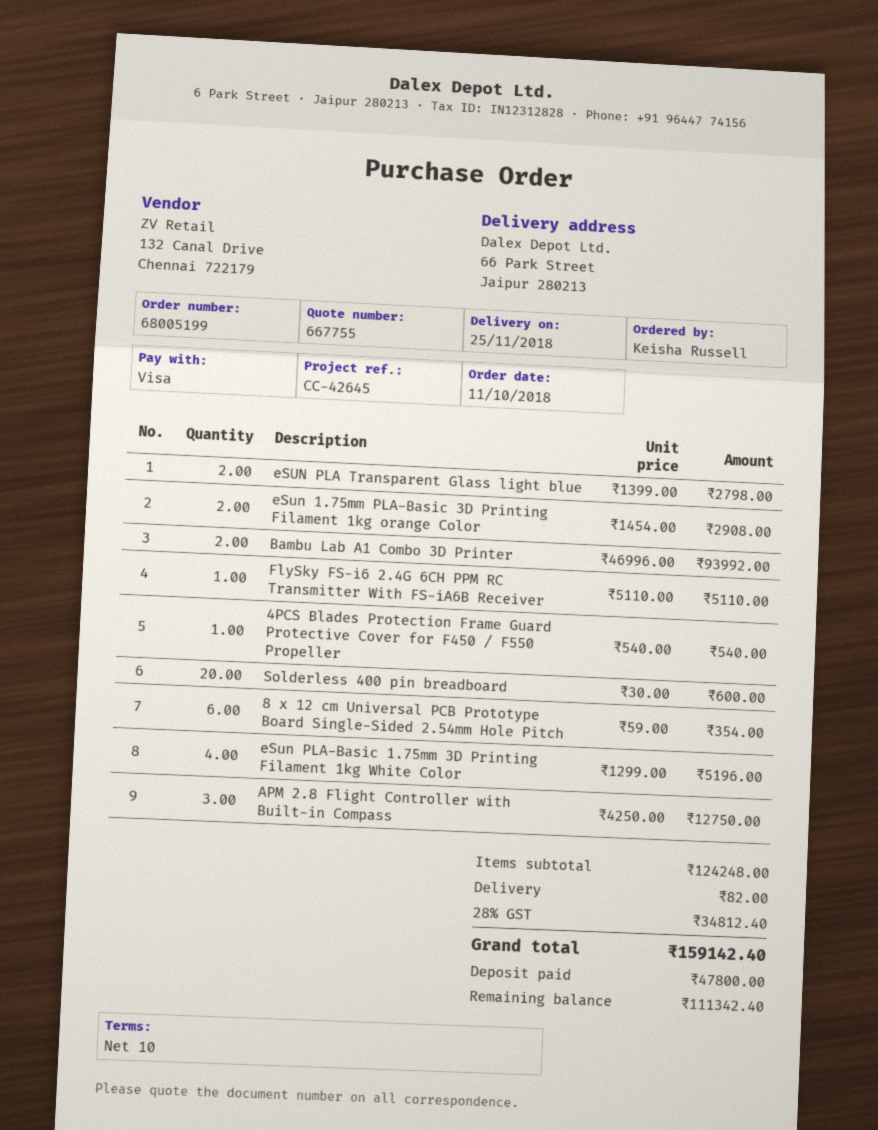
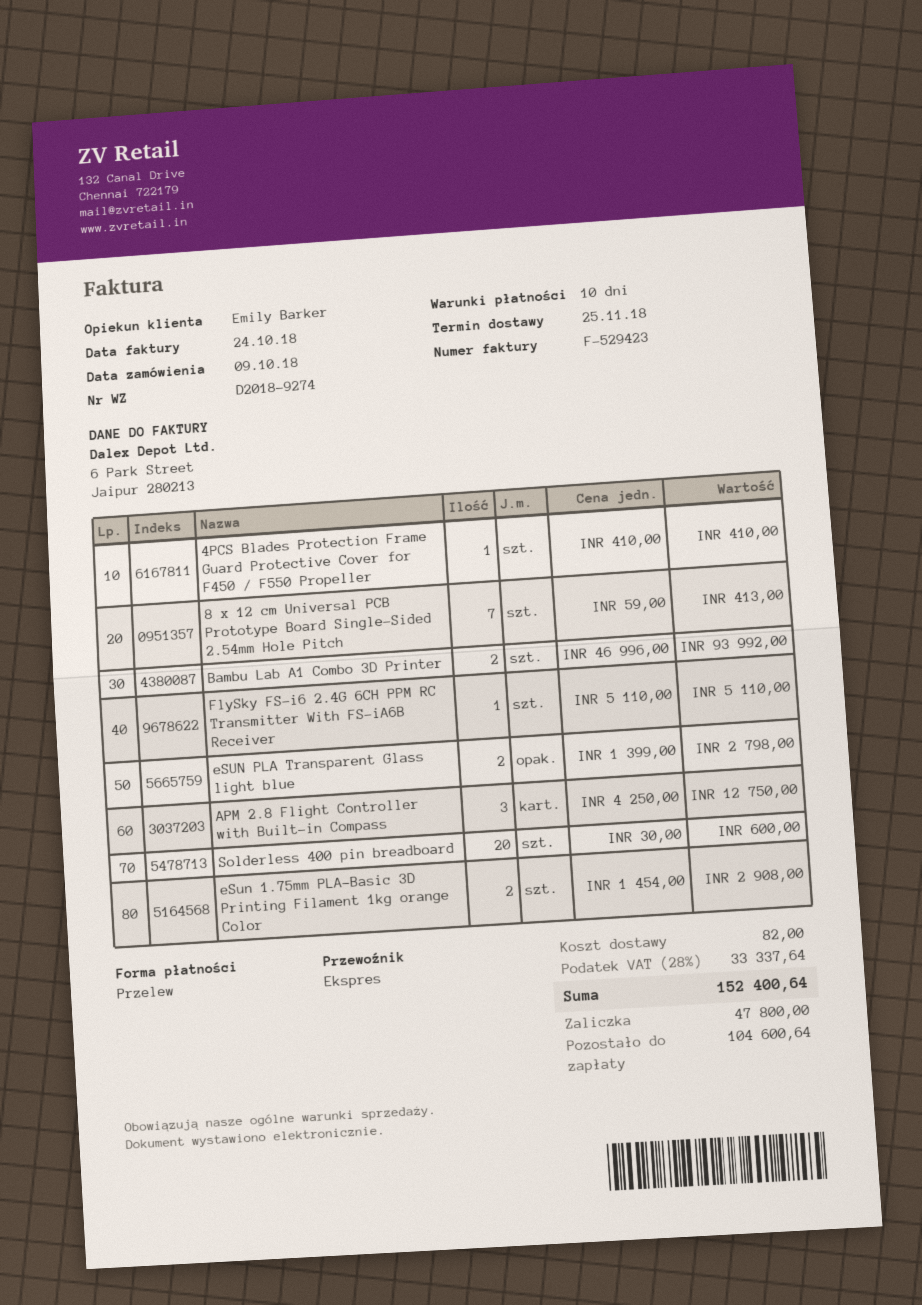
order date: 2018-10-11 -> 2018-10-09
payment method: Visa -> bank transfer
4PCS Blades Protection Frame Guard Protective Cover for F450 / F550 Propeller: 1 x 540.00 = 540.00 -> 1 x 410.00 = 410.00
8 x 12 cm Universal PCB Prototype Board Single-Sided 2.54mm Hole Pitch: 6 x 59.00 = 354.00 -> 7 x 59.00 = 413.00
eSun PLA-Basic 1.75mm 3D Printing Filament 1kg White Color: 4 x 1299.00 = 5196.00 -> none
tax: 28% = 34812.40 -> 28% = 33337.64
total: 159142.40 -> 152400.64
balance: 111342.40 -> 104600.64

